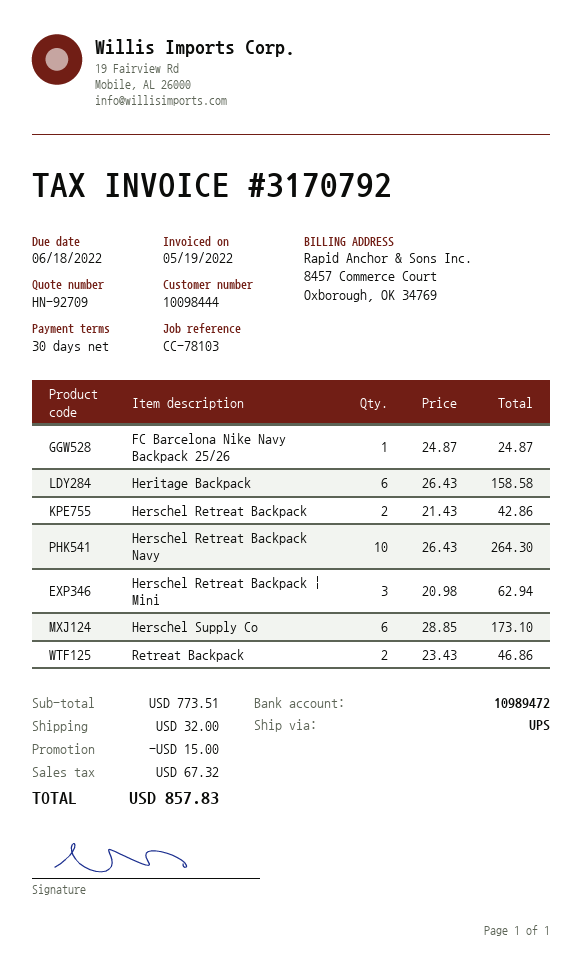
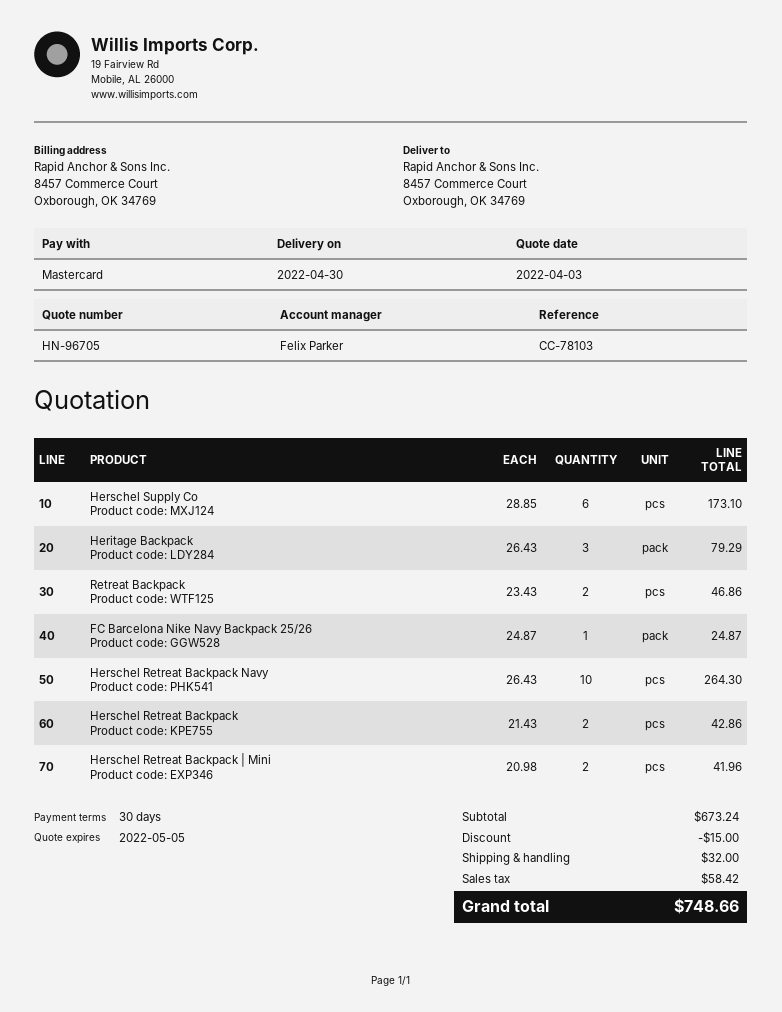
quote number: HN-92709 -> HN-96705
Heritage Backpack: 6 x 26.43 = 158.58 -> 3 x 26.43 = 79.29
Herschel Retreat Backpack | Mini: 3 x 20.98 = 62.94 -> 2 x 20.98 = 41.96
subtotal: 773.51 -> 673.24
tax: 67.32 -> 58.42
total: 857.83 -> 748.66

